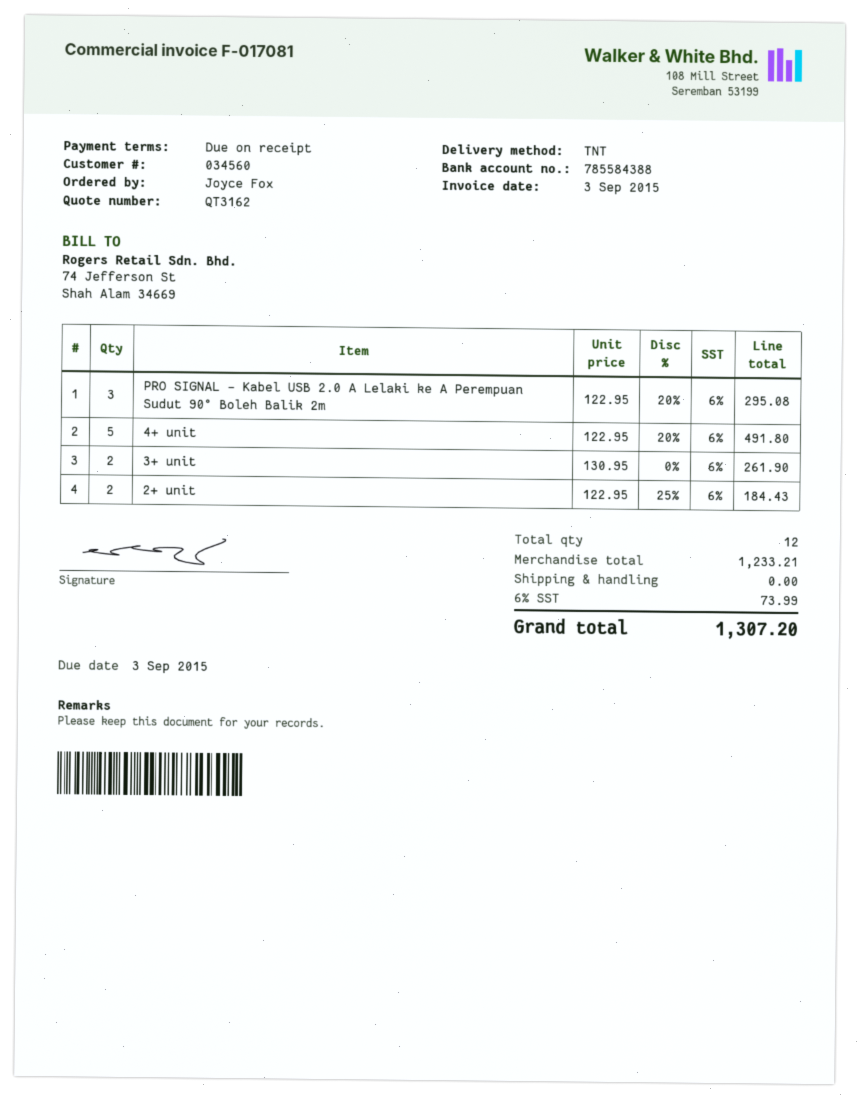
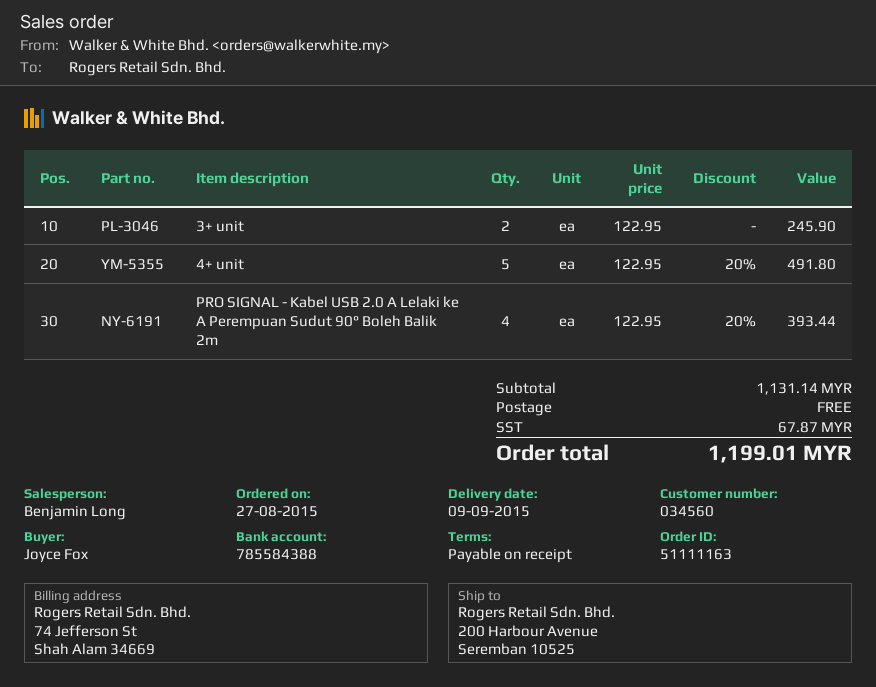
PRO SIGNAL - Kabel USB 2.0 A Lelaki ke A Perempuan Sudut 90° Boleh Balik 2m: 3 x 122.95 - 20% = 295.08 -> 4 x 122.95 - 20% = 393.44
3+ unit: 2 x 130.95 = 261.90 -> 2 x 122.95 = 245.90
2+ unit: 2 x 122.95 - 25% = 184.43 -> none
subtotal: 1233.21 -> 1131.14
tax: 73.99 -> 67.87
total: 1307.20 -> 1199.01

